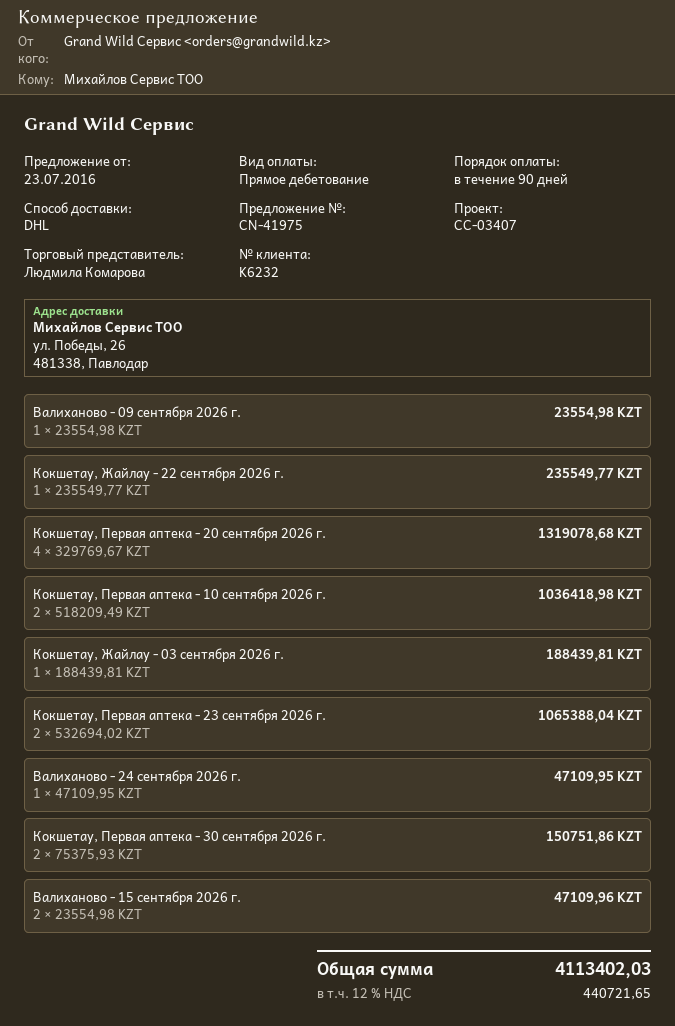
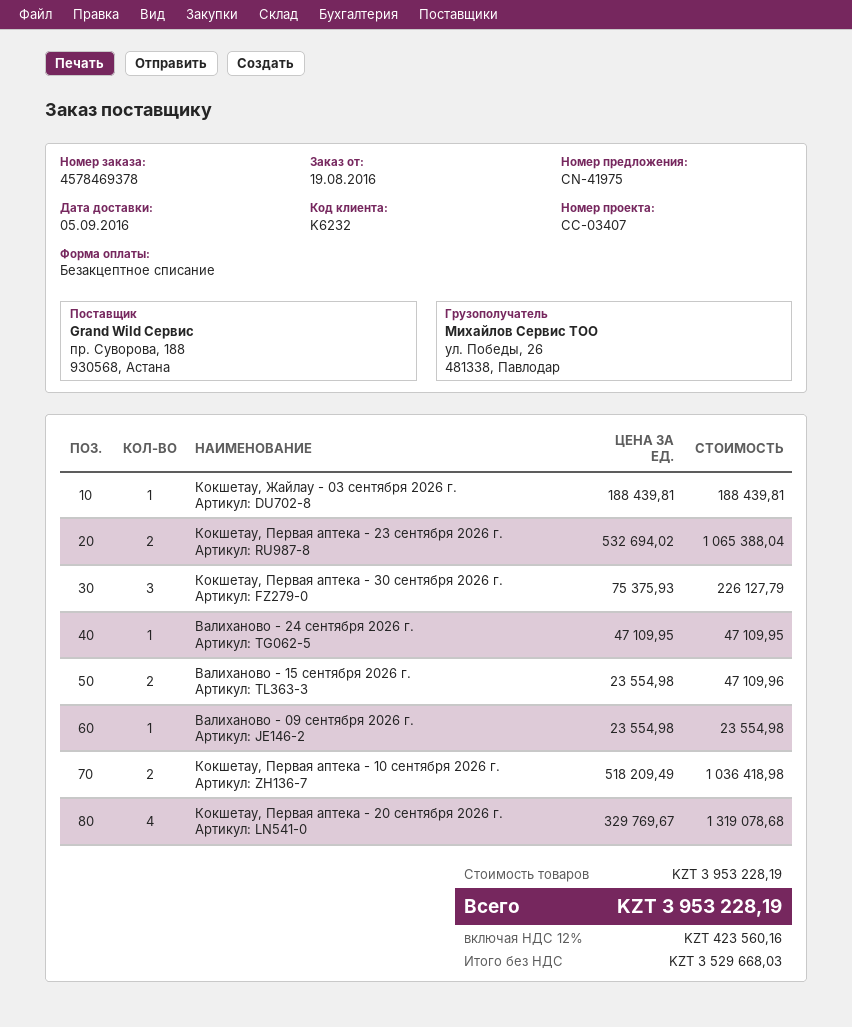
Кокшетау, Жайлау - 22 сентября 2026 г.: 1 x 235549.77 = 235549.77 -> none
Кокшетау, Первая аптека - 30 сентября 2026 г.: 2 x 75375.93 = 150751.86 -> 3 x 75375.93 = 226127.79
tax: 12% = 440721.65 -> 12% = 423560.16
total: 4113402.03 -> 3953228.19

